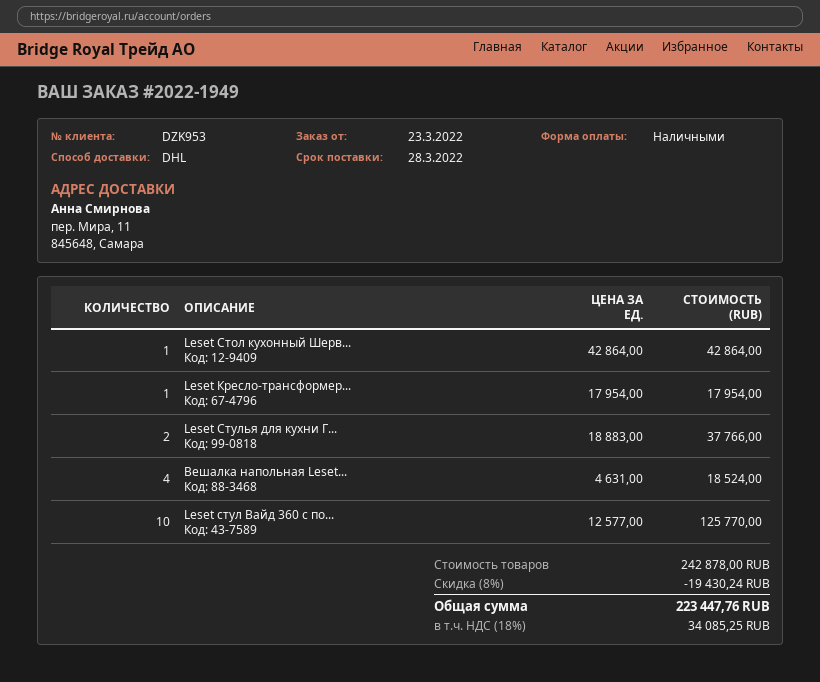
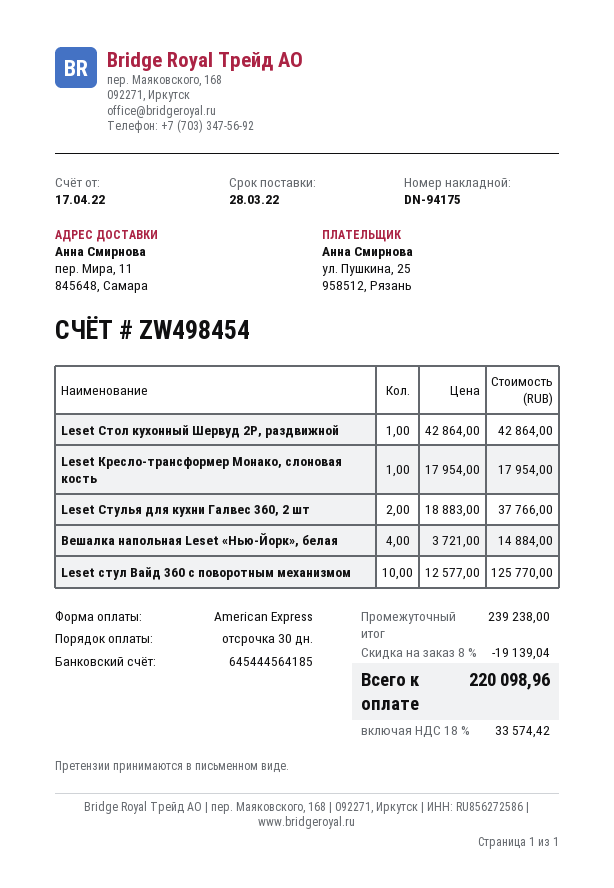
payment method: cash -> American Express
Вешалка напольная Leset...: 4 x 4631.00 = 18524.00 -> 4 x 3721.00 = 14884.00
subtotal: 242878.00 -> 239238.00
discount: 8% = 19430.24 -> 8% = 19139.04
tax: 18% = 34085.25 -> 18% = 33574.42
total: 223447.76 -> 220098.96

